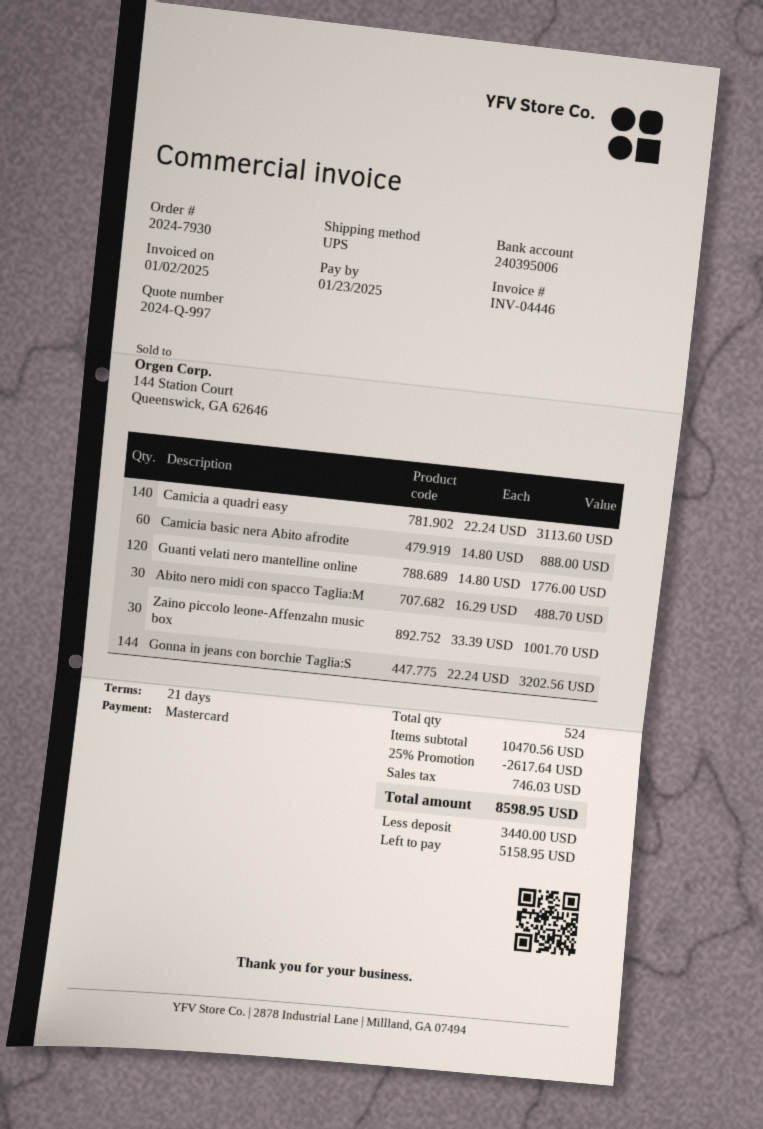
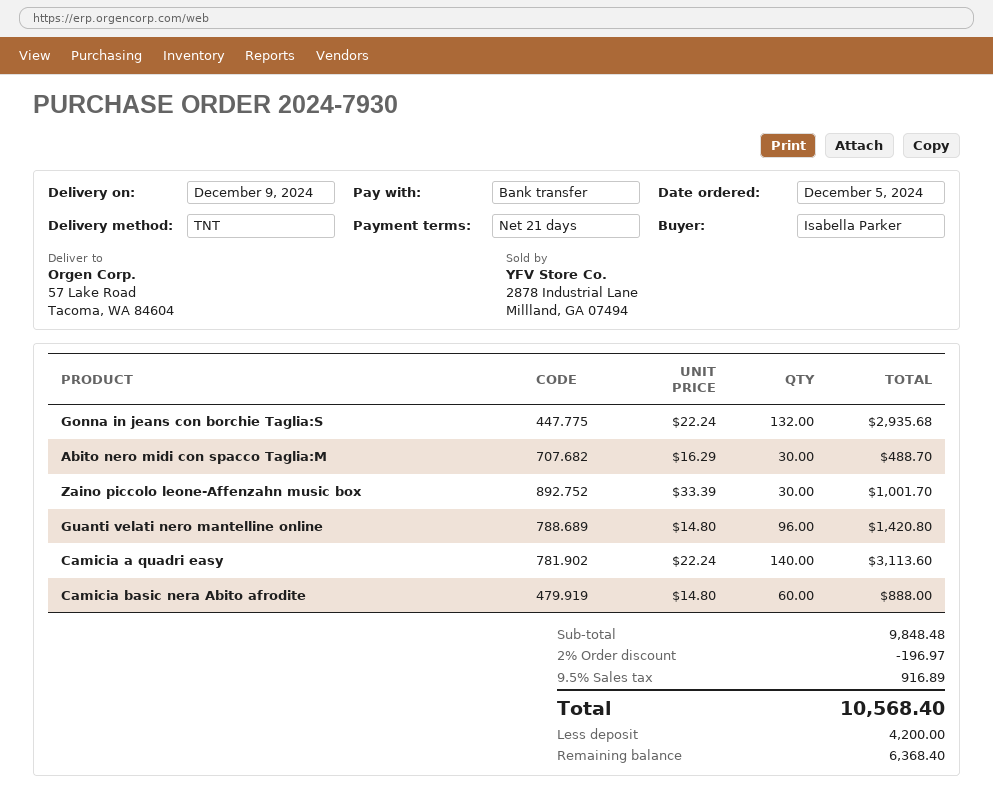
payment method: Mastercard -> bank transfer
shipping method: UPS -> TNT
Guanti velati nero mantelline online: 120 x 14.80 = 1776.00 -> 96 x 14.80 = 1420.80
Gonna in jeans con borchie Taglia:S: 144 x 22.24 = 3202.56 -> 132 x 22.24 = 2935.68
subtotal: 10470.56 -> 9848.48
discount: 25% = 2617.64 -> 2% = 196.97
tax: 746.03 -> 916.89
total: 8598.95 -> 10568.40
deposit: 3440.00 -> 4200.00
balance: 5158.95 -> 6368.40

